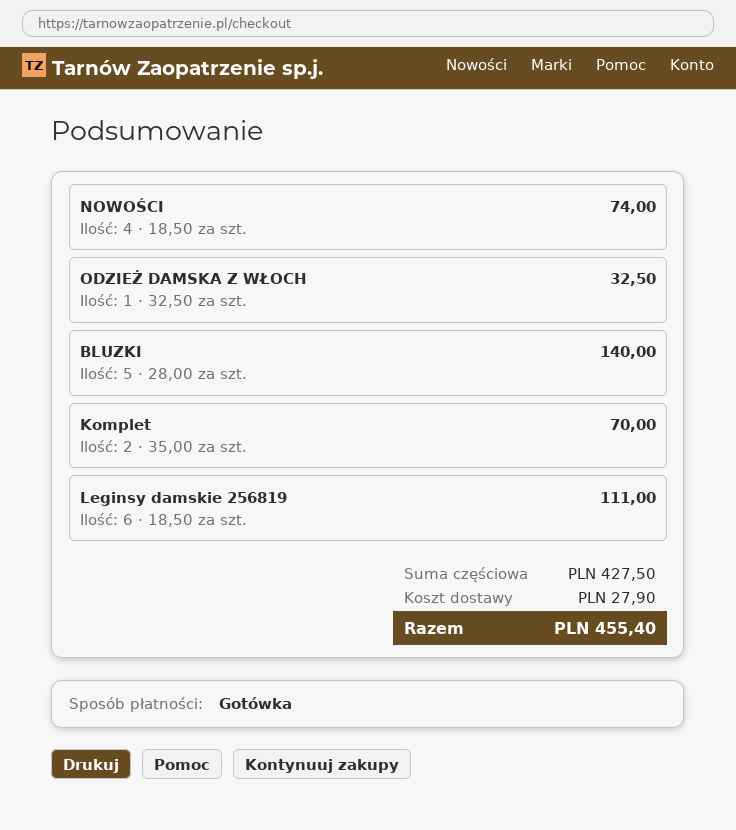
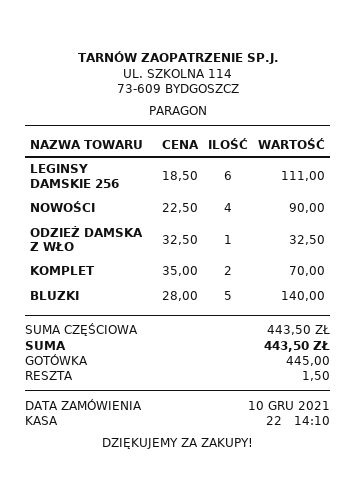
NOWOŚCI: 4 x 18.50 = 74.00 -> 4 x 22.50 = 90.00
subtotal: 427.50 -> 443.50
shipping: 27.90 -> none
total: 455.40 -> 443.50

